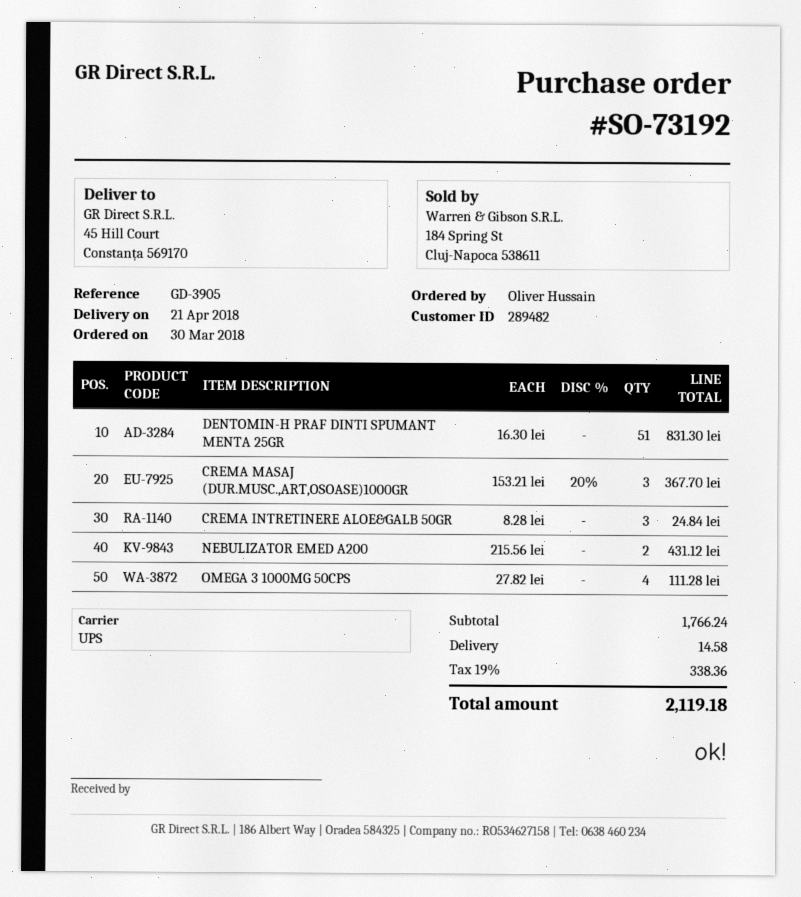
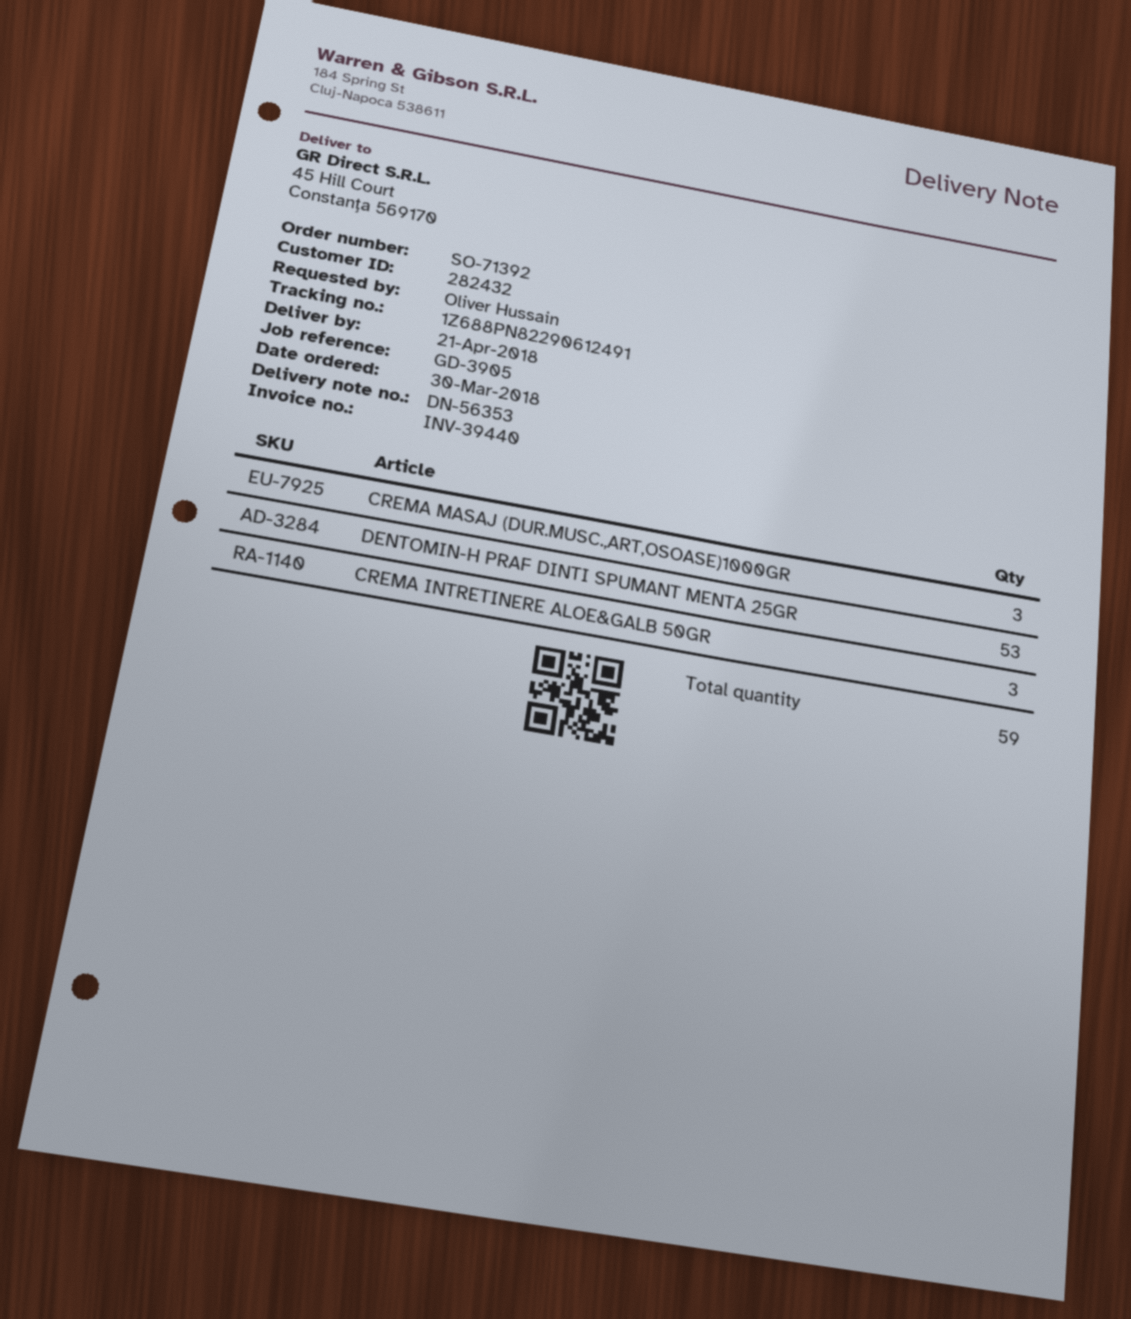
order number: SO-73192 -> SO-71392
customer number: 289482 -> 282432
DENTOMIN-H PRAF DINTI SPUMANT MENTA 25GR: 51 -> 53
NEBULIZATOR EMED A200: 2 -> none
OMEGA 3 1000MG 50CPS: 4 -> none

